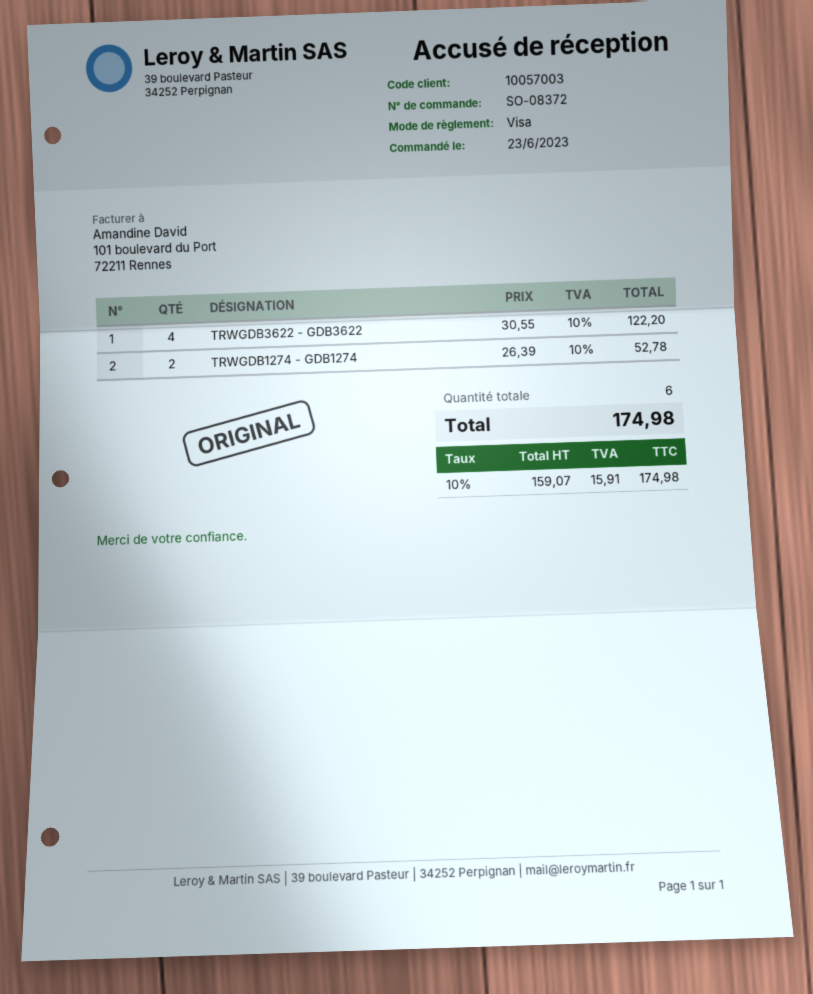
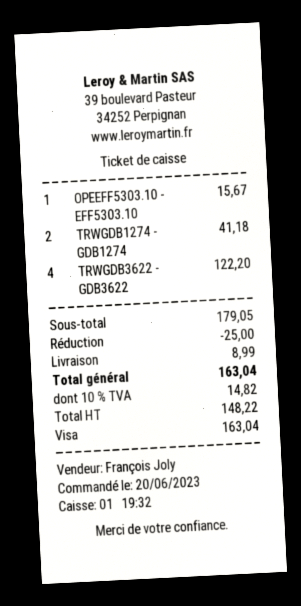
order date: 2023-06-23 -> 2023-06-20
TRWGDB1274 - GDB1274: 2 for 52.78 -> 2 for 41.18
OPEEFF5303.10 - EFF5303.10: none -> 1 for 15.67
discount: none -> 25.00
shipping: none -> 8.99
net: 159.07 -> 148.22
tax: 10% = 15.91 -> 10% = 14.82
total: 174.98 -> 163.04

